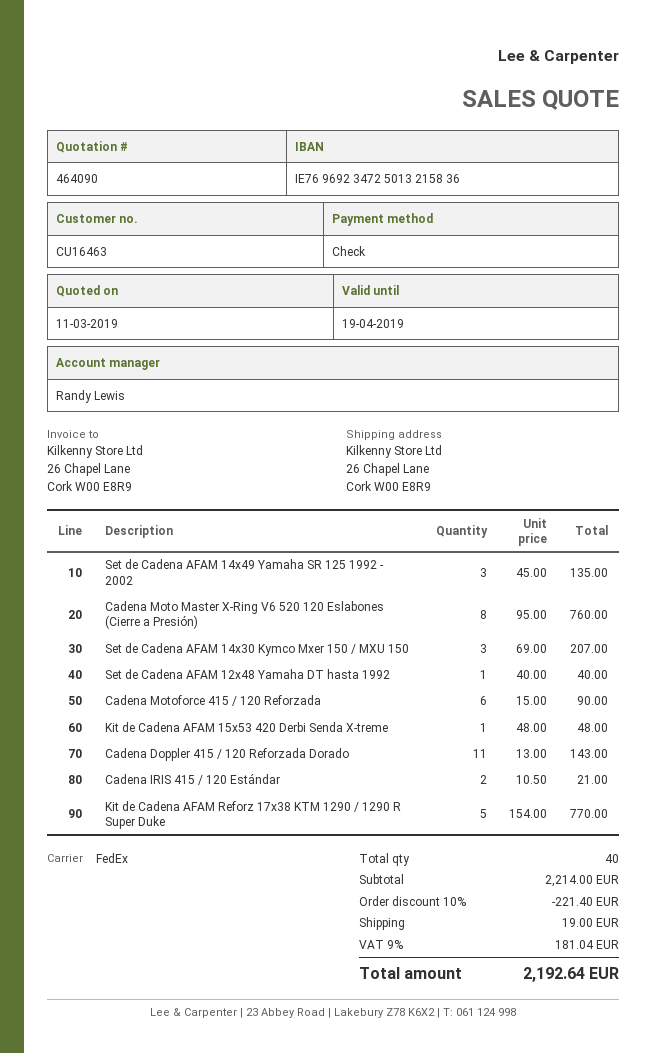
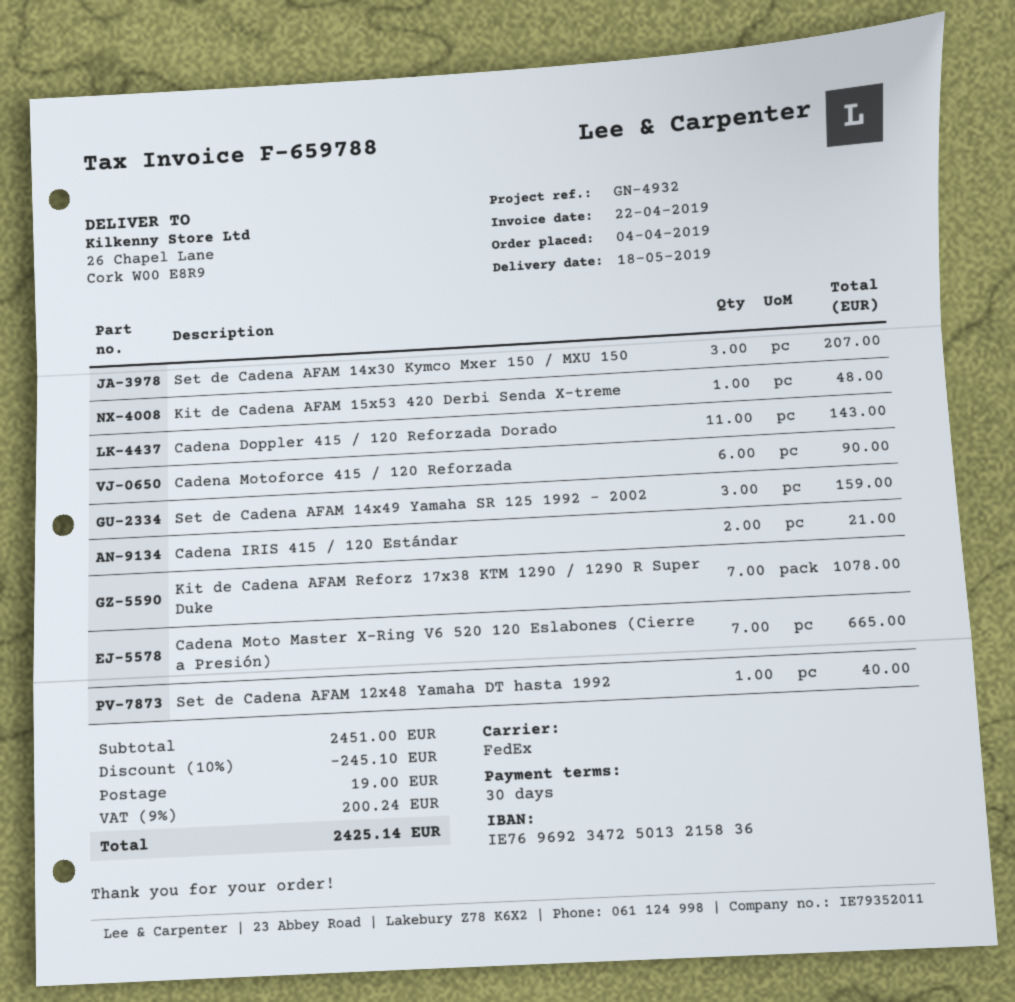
Set de Cadena AFAM 14x49 Yamaha SR 125 1992 - 2002: 3 for 135.00 -> 3 for 159.00
Cadena Moto Master X-Ring V6 520 120 Eslabones (Cierre a Presión): 8 for 760.00 -> 7 for 665.00
Kit de Cadena AFAM Reforz 17x38 KTM 1290 / 1290 R Super Duke: 5 for 770.00 -> 7 for 1078.00
subtotal: 2214.00 -> 2451.00
discount: 10% = 221.40 -> 10% = 245.10
tax: 9% = 181.04 -> 9% = 200.24
total: 2192.64 -> 2425.14

